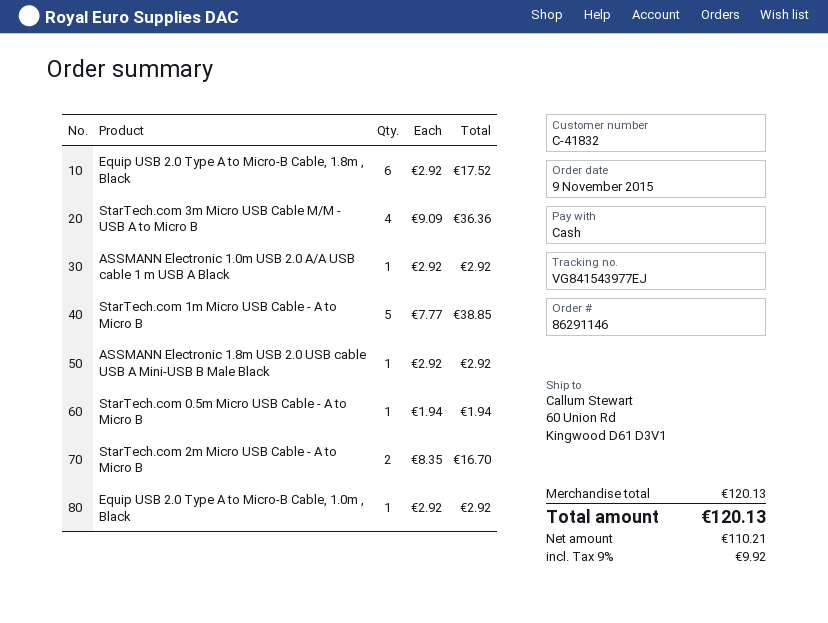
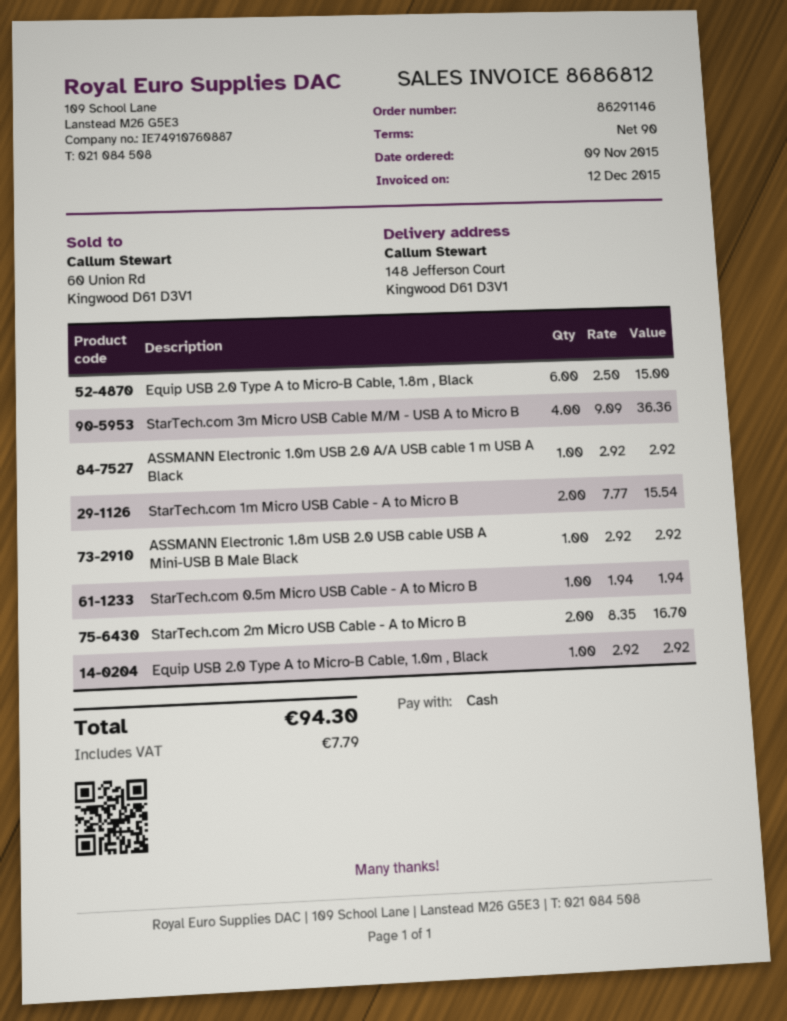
ship to: 60 Union Rd, Kingwood D61 D3V1 -> 148 Jefferson Court, Kingwood D61 D3V1
Equip USB 2.0 Type A to Micro-B Cable, 1.8m , Black: 6 x 2.92 = 17.52 -> 6 x 2.50 = 15.00
StarTech.com 1m Micro USB Cable - A to Micro B: 5 x 7.77 = 38.85 -> 2 x 7.77 = 15.54
tax: 9.92 -> 7.79
total: 120.13 -> 94.30

